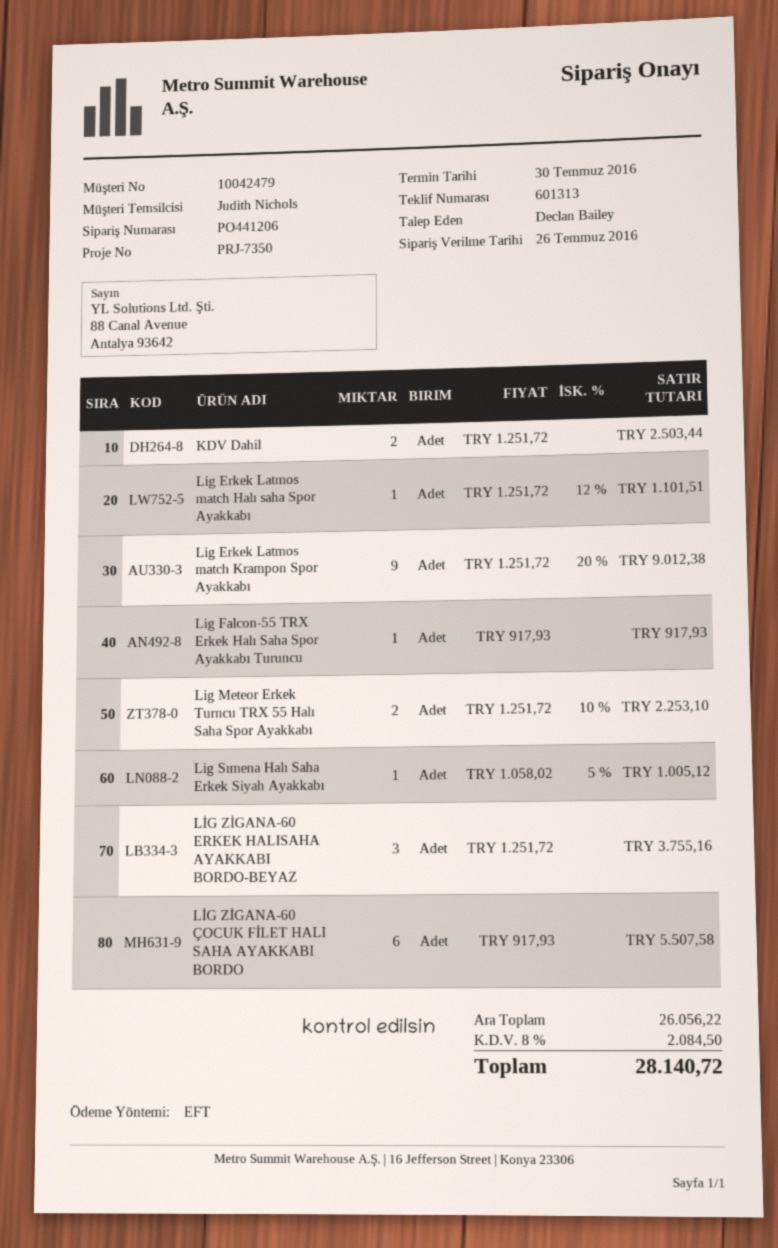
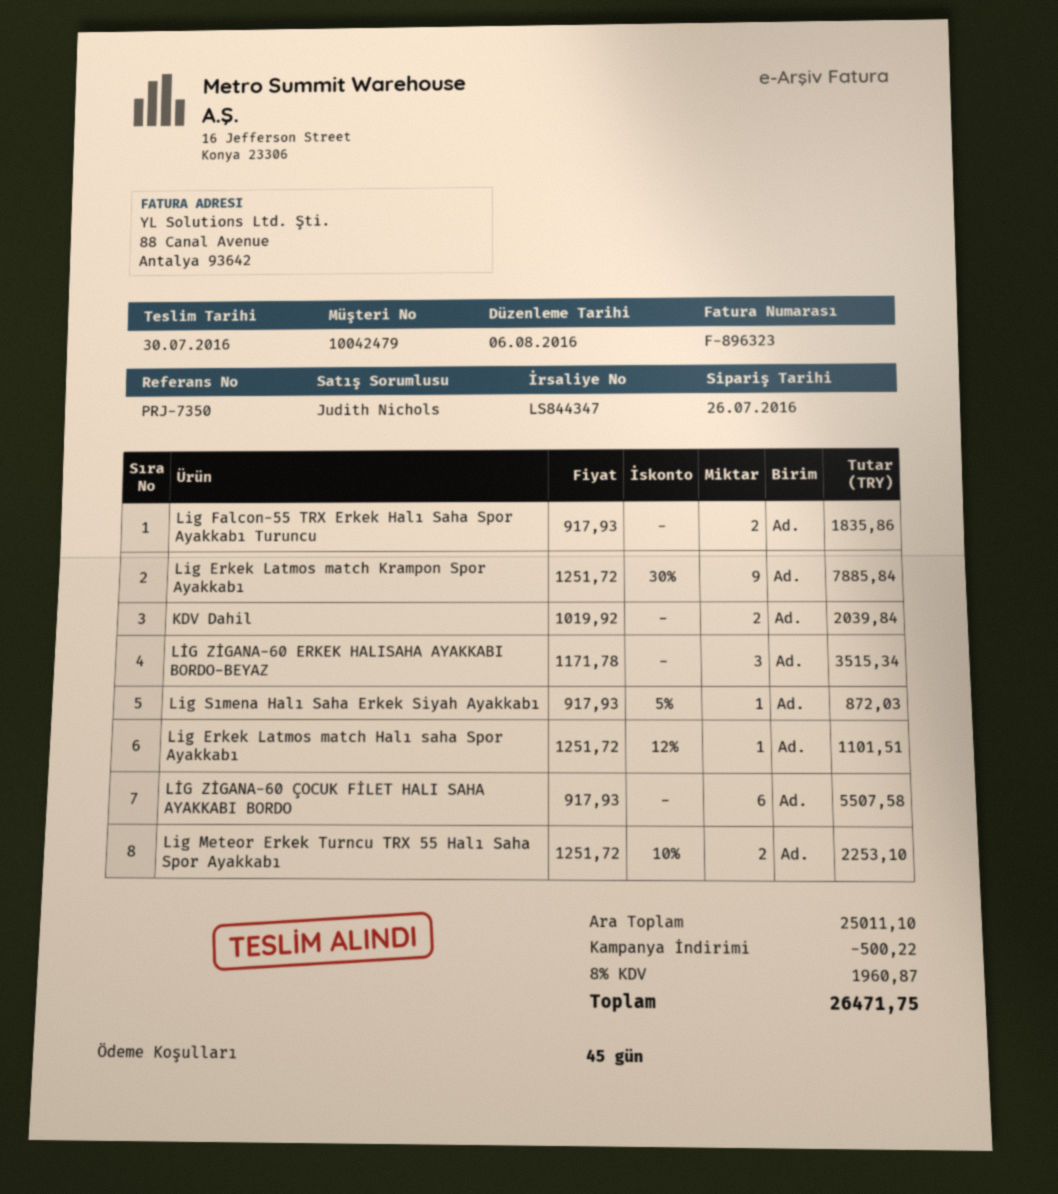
KDV Dahil: 2 x 1251.72 = 2503.44 -> 2 x 1019.92 = 2039.84
Lig Erkek Latmos match Krampon Spor Ayakkabı: 9 x 1251.72 - 20% = 9012.38 -> 9 x 1251.72 - 30% = 7885.84
Lig Falcon-55 TRX Erkek Halı Saha Spor Ayakkabı Turuncu: 1 x 917.93 = 917.93 -> 2 x 917.93 = 1835.86
Lig Sımena Halı Saha Erkek Siyah Ayakkabı: 1 x 1058.02 - 5% = 1005.12 -> 1 x 917.93 - 5% = 872.03
LİG ZİGANA-60 ERKEK HALISAHA AYAKKABI BORDO-BEYAZ: 3 x 1251.72 = 3755.16 -> 3 x 1171.78 = 3515.34
subtotal: 26056.22 -> 25011.10
discount: none -> 500.22
tax: 8% = 2084.50 -> 8% = 1960.87
total: 28140.72 -> 26471.75

